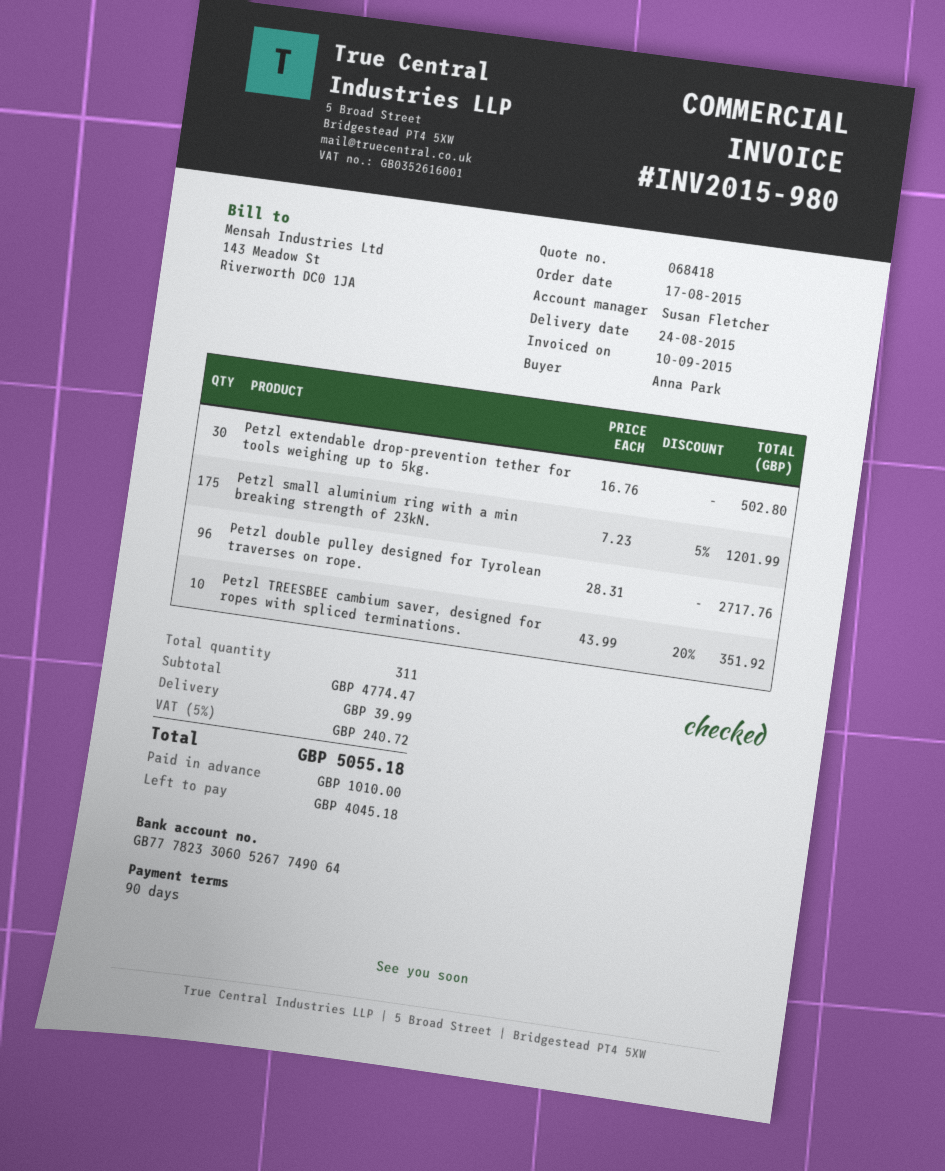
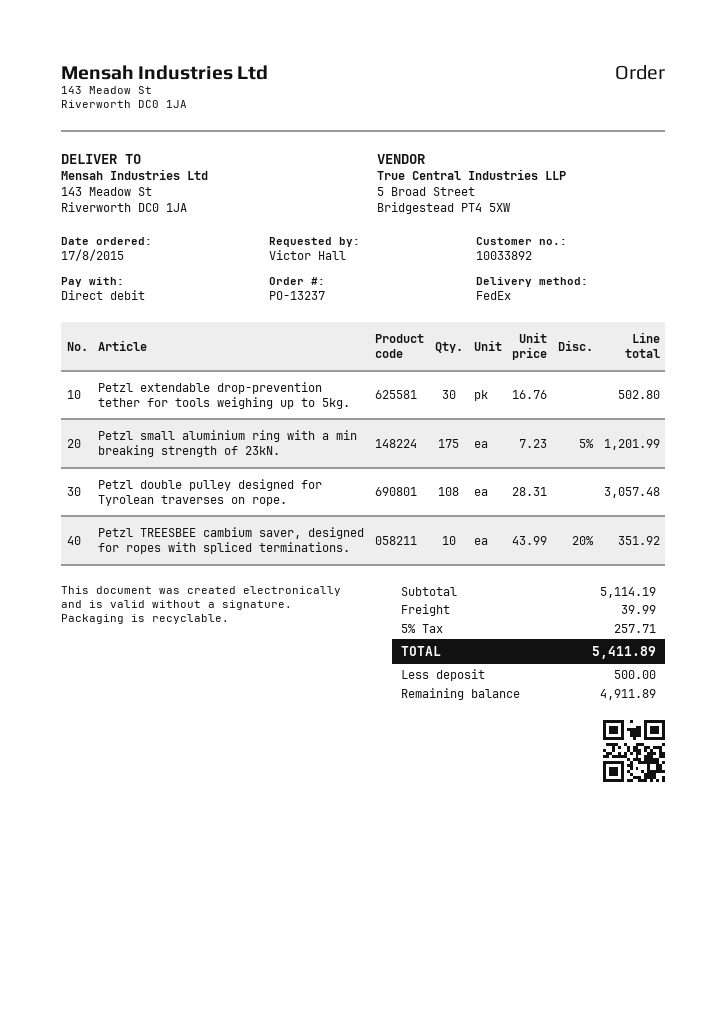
ordered by: Anna Park -> Victor Hall
Petzl double pulley designed for Tyrolean traverses on rope.: 96 x 28.31 = 2717.76 -> 108 x 28.31 = 3057.48
subtotal: 4774.47 -> 5114.19
tax: 5% = 240.72 -> 5% = 257.71
total: 5055.18 -> 5411.89
deposit: 1010.00 -> 500.00
balance: 4045.18 -> 4911.89

